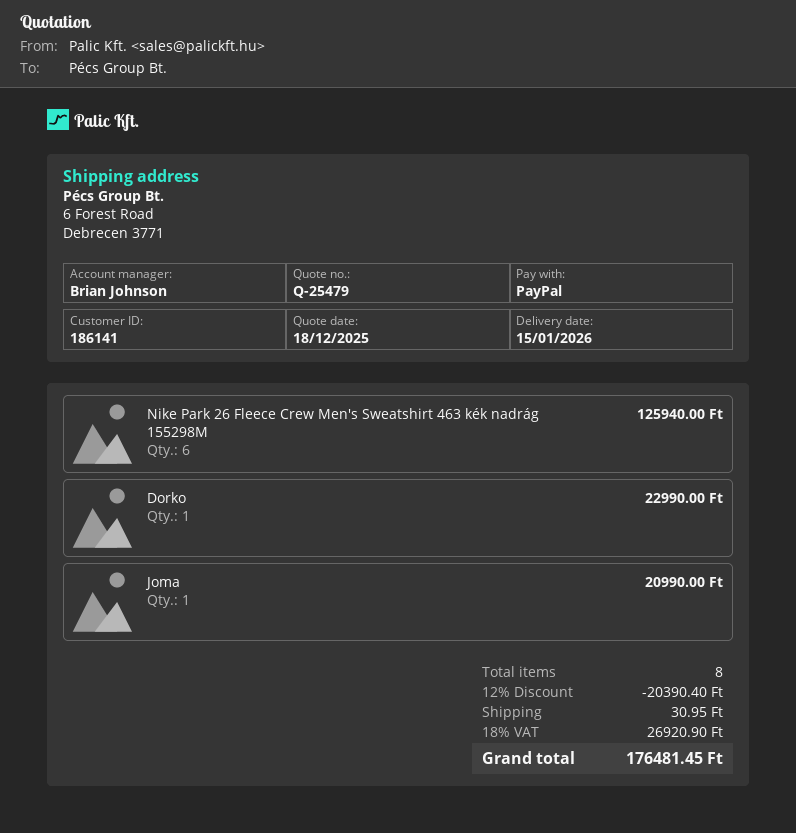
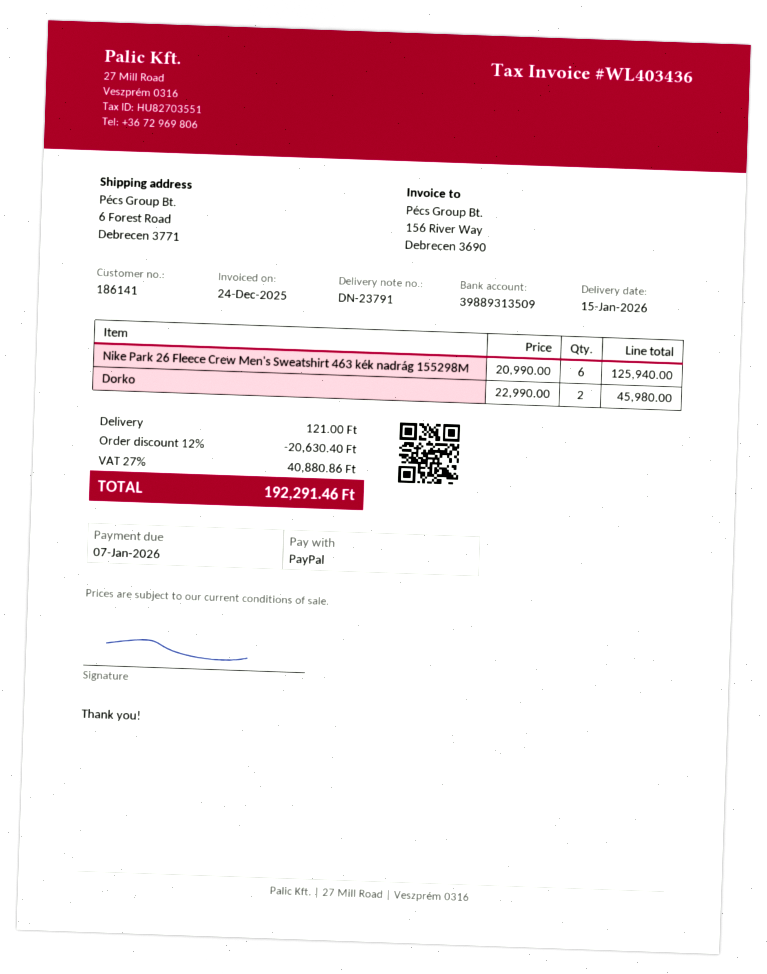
Dorko: 1 for 22990.00 -> 2 for 45980.00
Joma: 1 for 20990.00 -> none
discount: 12% = 20390.40 -> 12% = 20630.40
shipping: 30.95 -> 121.00
tax: 18% = 26920.90 -> 27% = 40880.86
total: 176481.45 -> 192291.46

